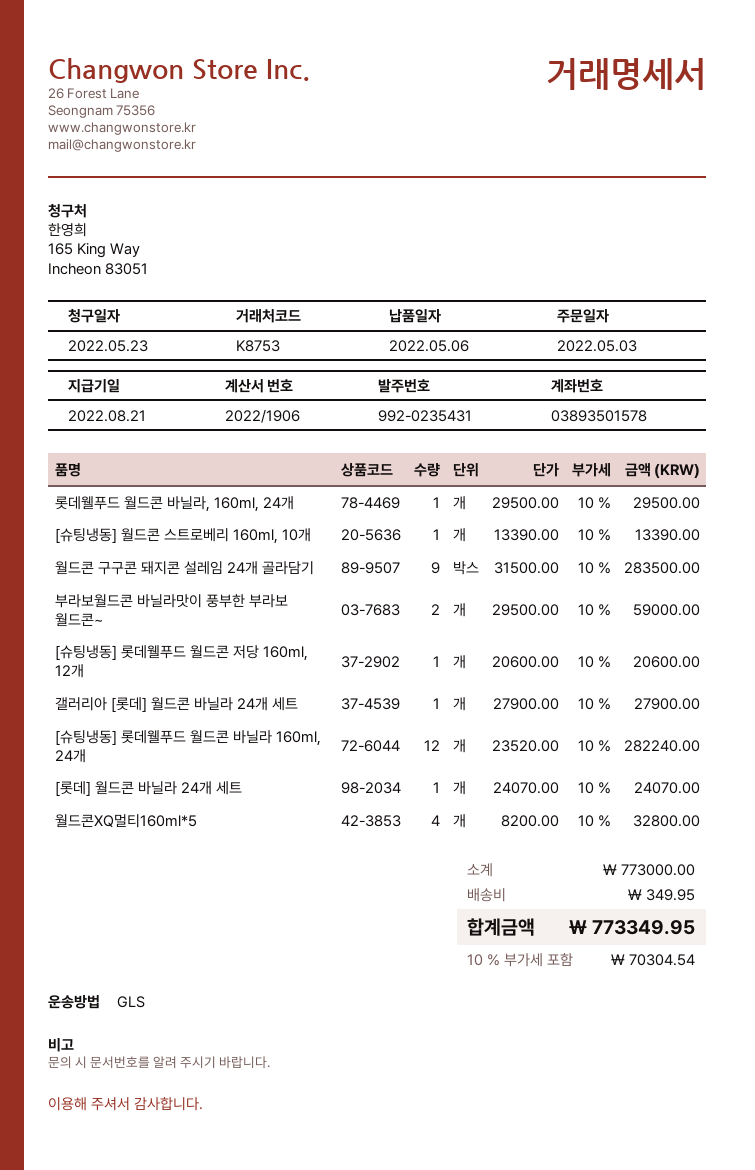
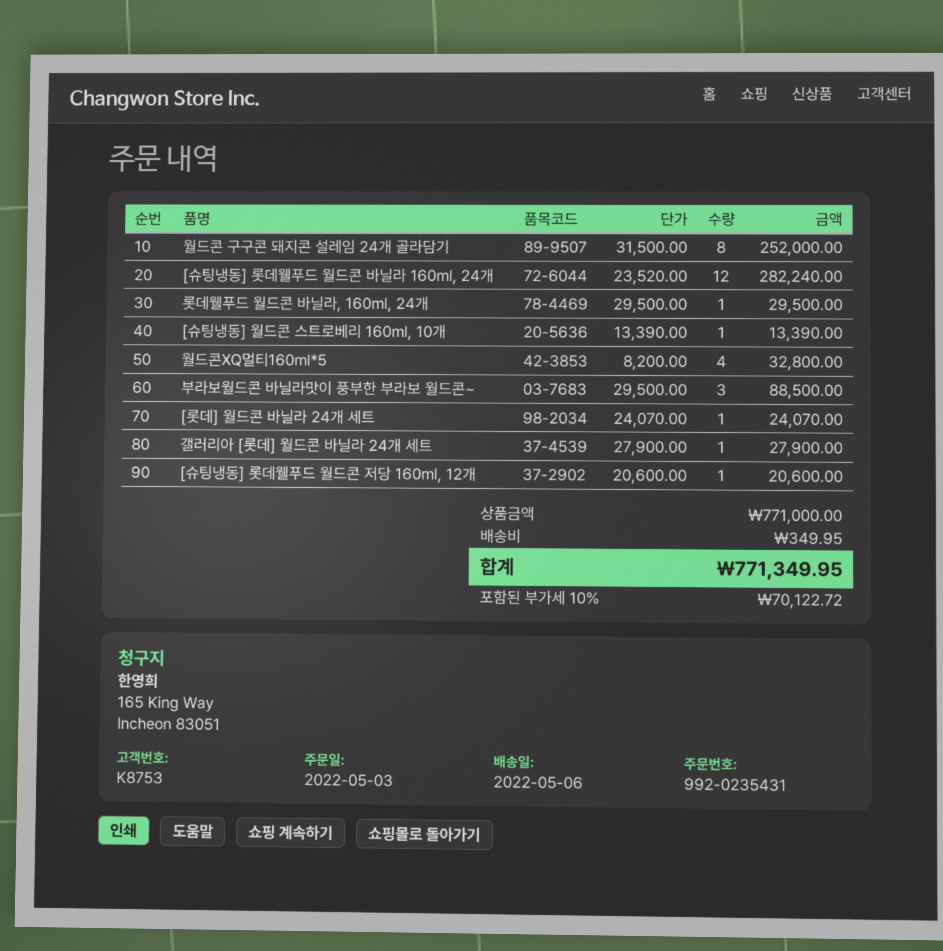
월드콘 구구콘 돼지콘 설레임 24개 골라담기: 9 x 31500.00 = 283500.00 -> 8 x 31500.00 = 252000.00
부라보월드콘 바닐라맛이 풍부한 부라보 월드콘~: 2 x 29500.00 = 59000.00 -> 3 x 29500.00 = 88500.00
subtotal: 773000.00 -> 771000.00
tax: 10% = 70304.54 -> 10% = 70122.72
total: 773349.95 -> 771349.95

